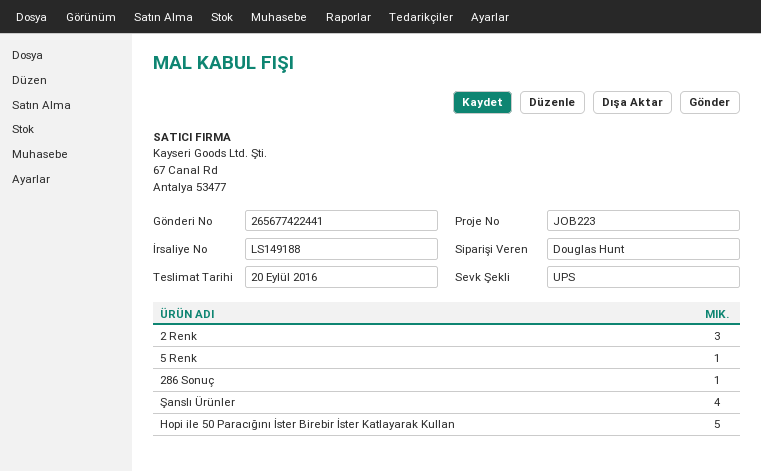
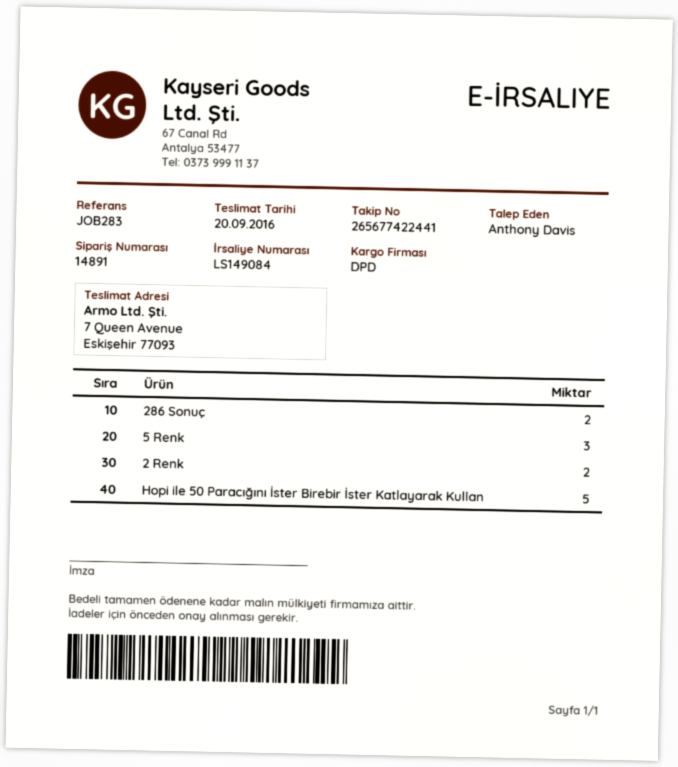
delivery note number: LS149188 -> LS149084
reference: JOB223 -> JOB283
ordered by: Douglas Hunt -> Anthony Davis
shipping method: UPS -> DPD
2 Renk: 3 -> 2
5 Renk: 1 -> 3
286 Sonuç: 1 -> 2
Şanslı Ürünler: 4 -> none

